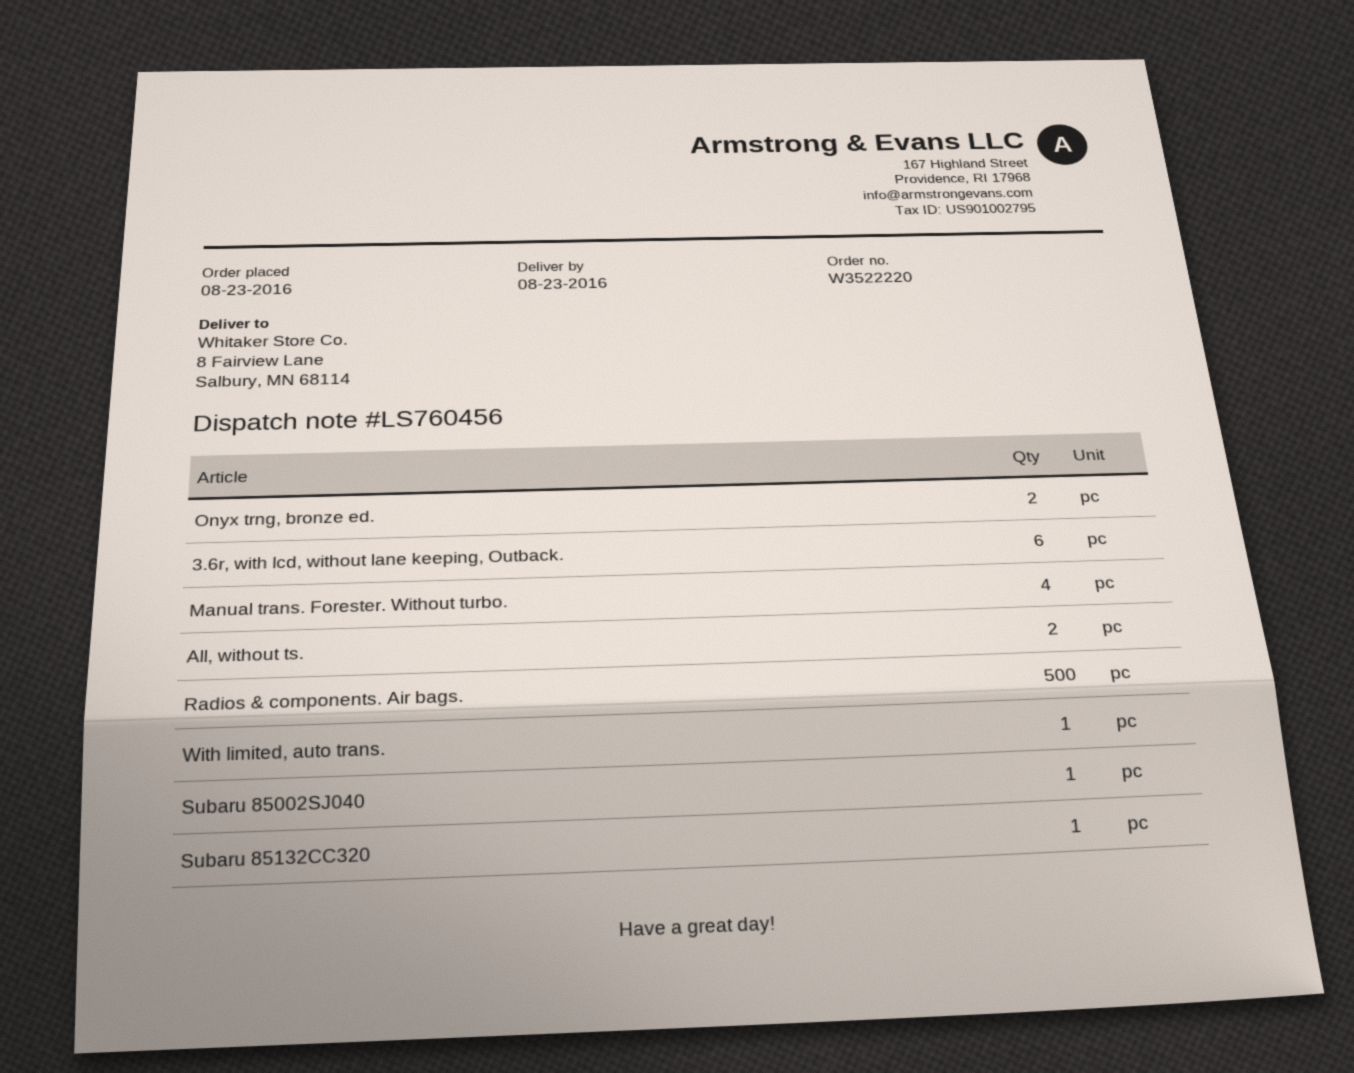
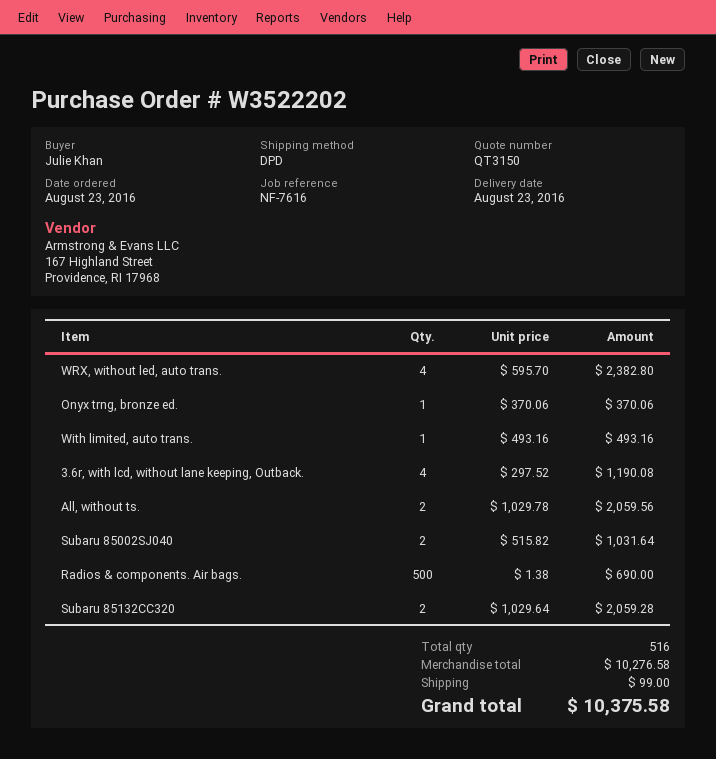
order number: W3522220 -> W3522202
Onyx trng, bronze ed.: 2 -> 1
3.6r, with lcd, without lane keeping, Outback.: 6 -> 4
Manual trans. Forester. Without turbo.: 4 -> none
Subaru 85002SJ040: 1 -> 2
Subaru 85132CC320: 1 -> 2
WRX, without led, auto trans.: none -> 4

